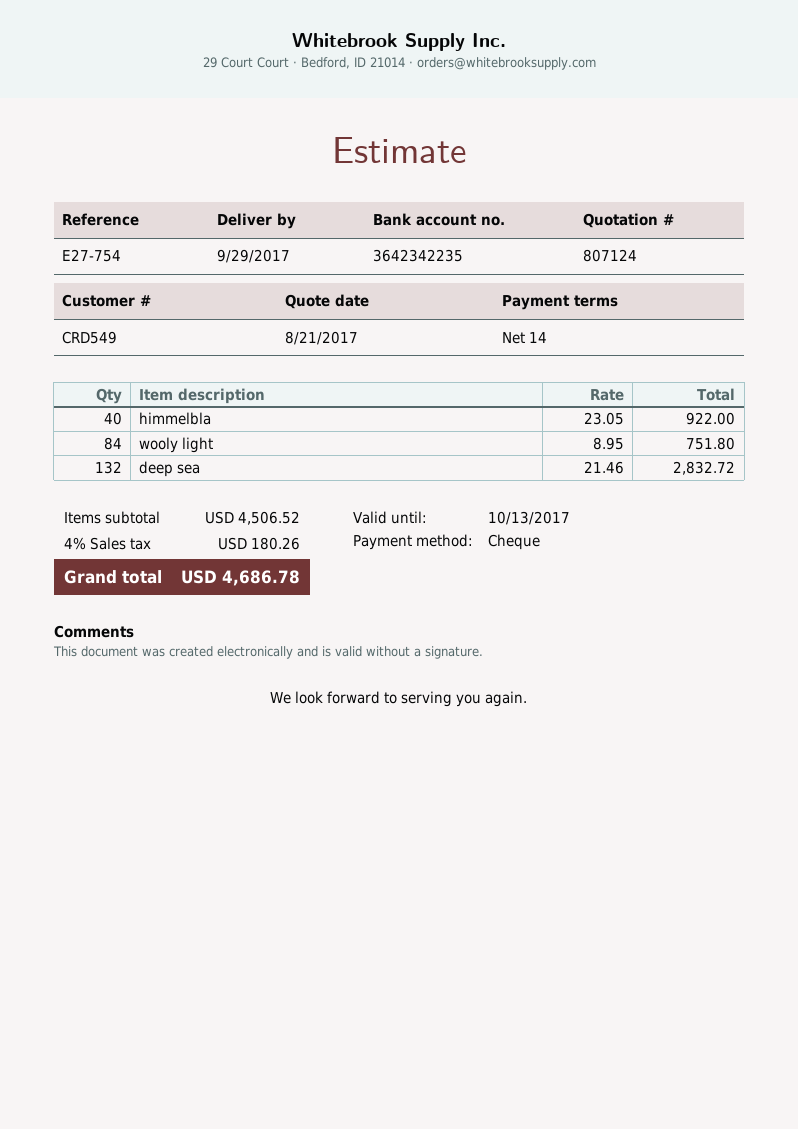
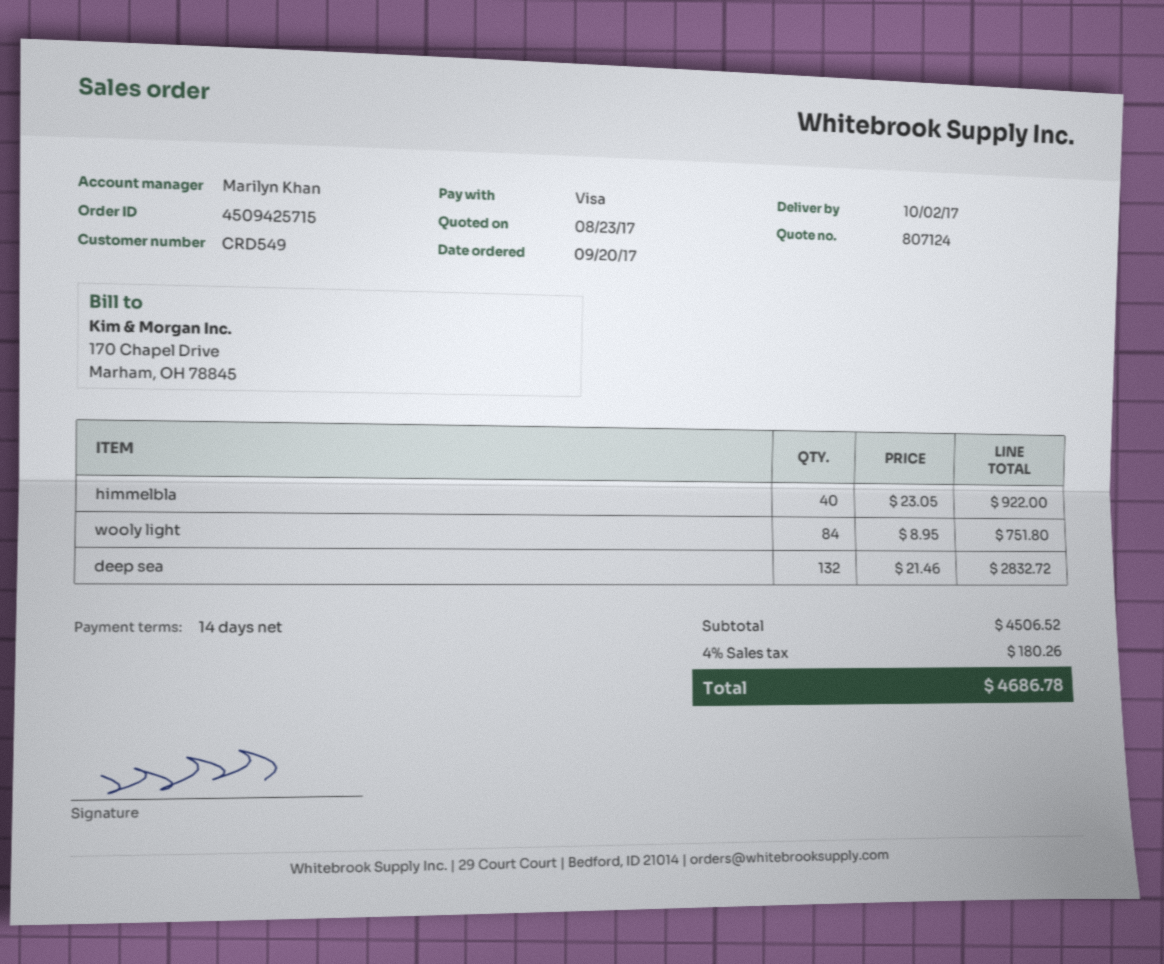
quote date: 2017-08-21 -> 2017-08-23
delivery date: 2017-09-29 -> 2017-10-02
payment method: cheque -> Visa

